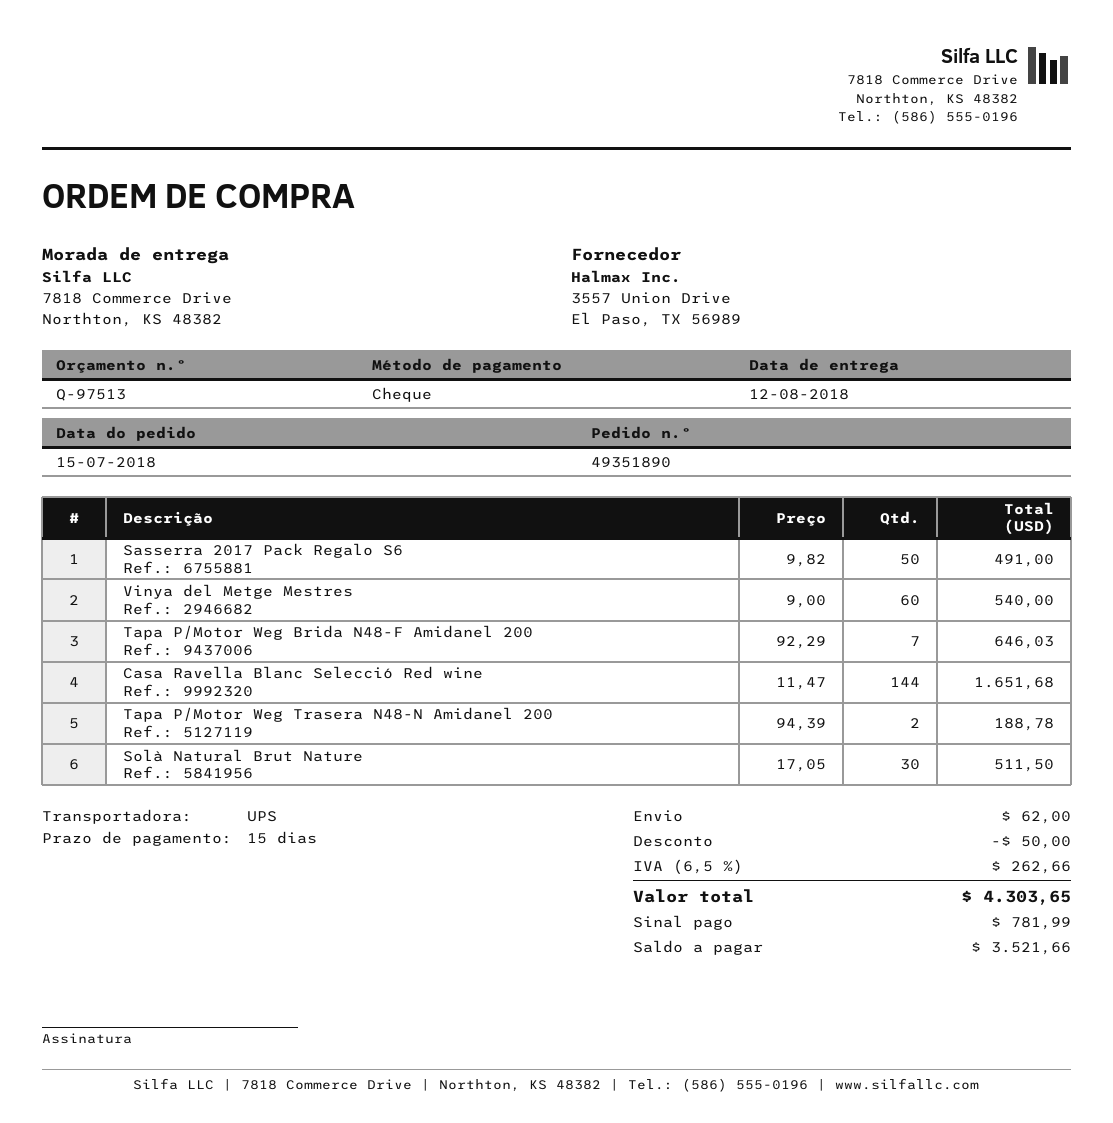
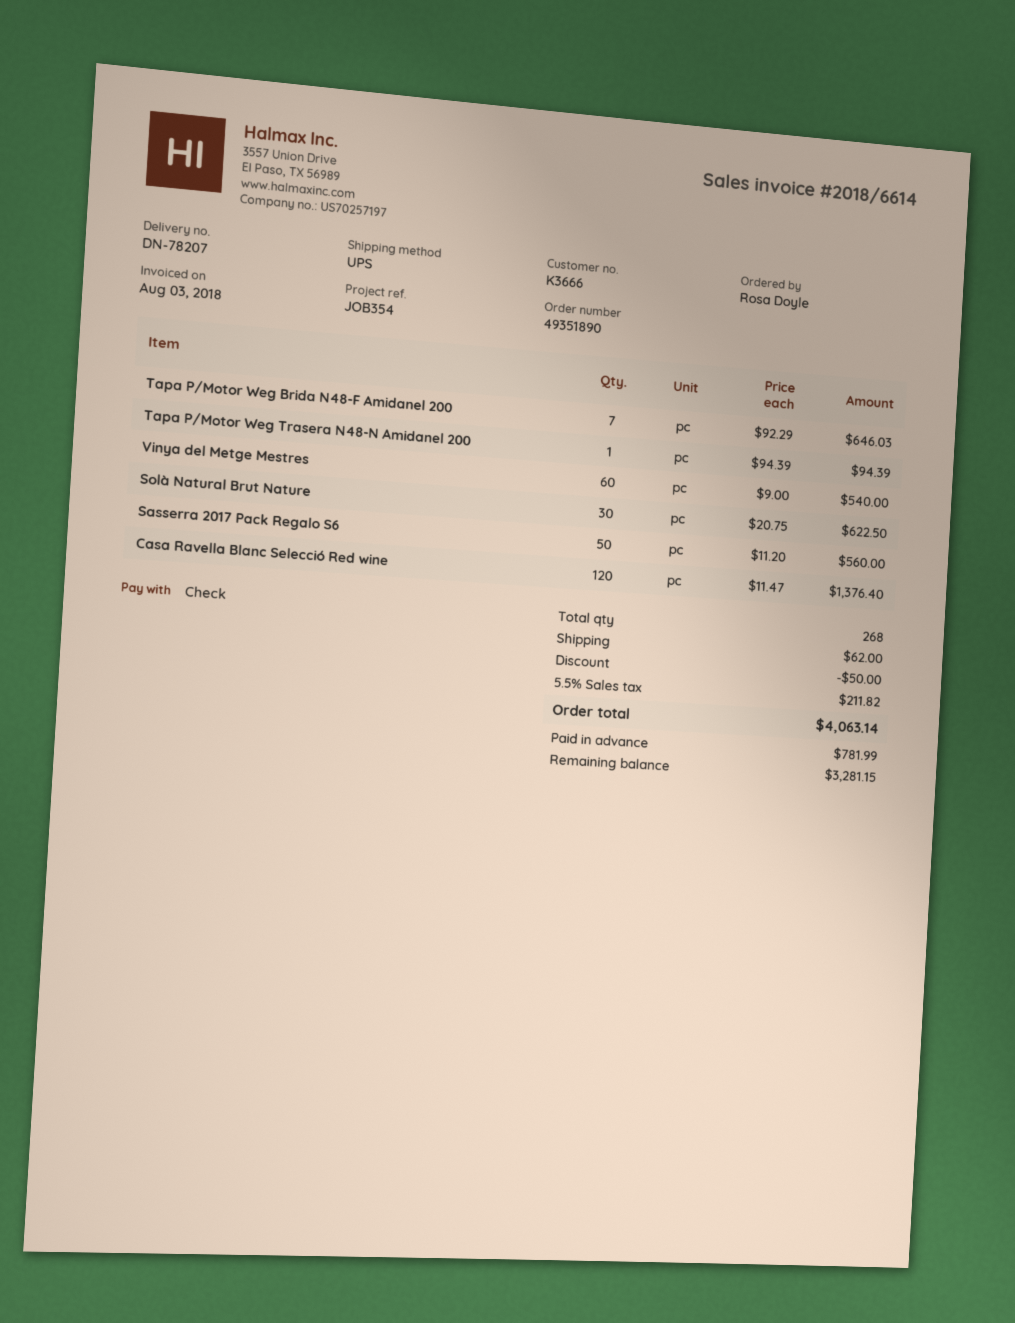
Sasserra 2017 Pack Regalo S6: 50 x 9.82 = 491.00 -> 50 x 11.20 = 560.00
Casa Ravella Blanc Selecció Red wine: 144 x 11.47 = 1651.68 -> 120 x 11.47 = 1376.40
Tapa P/Motor Weg Trasera N48-N Amidanel 200: 2 x 94.39 = 188.78 -> 1 x 94.39 = 94.39
Solà Natural Brut Nature: 30 x 17.05 = 511.50 -> 30 x 20.75 = 622.50
tax: 6.5% = 262.66 -> 5.5% = 211.82
total: 4303.65 -> 4063.14
balance: 3521.66 -> 3281.15

